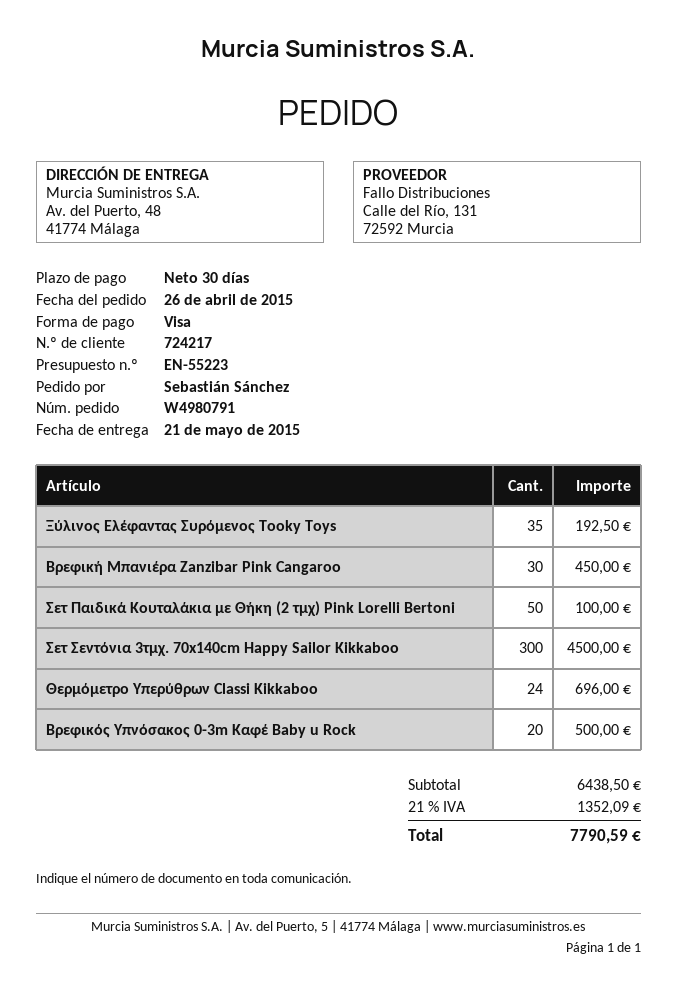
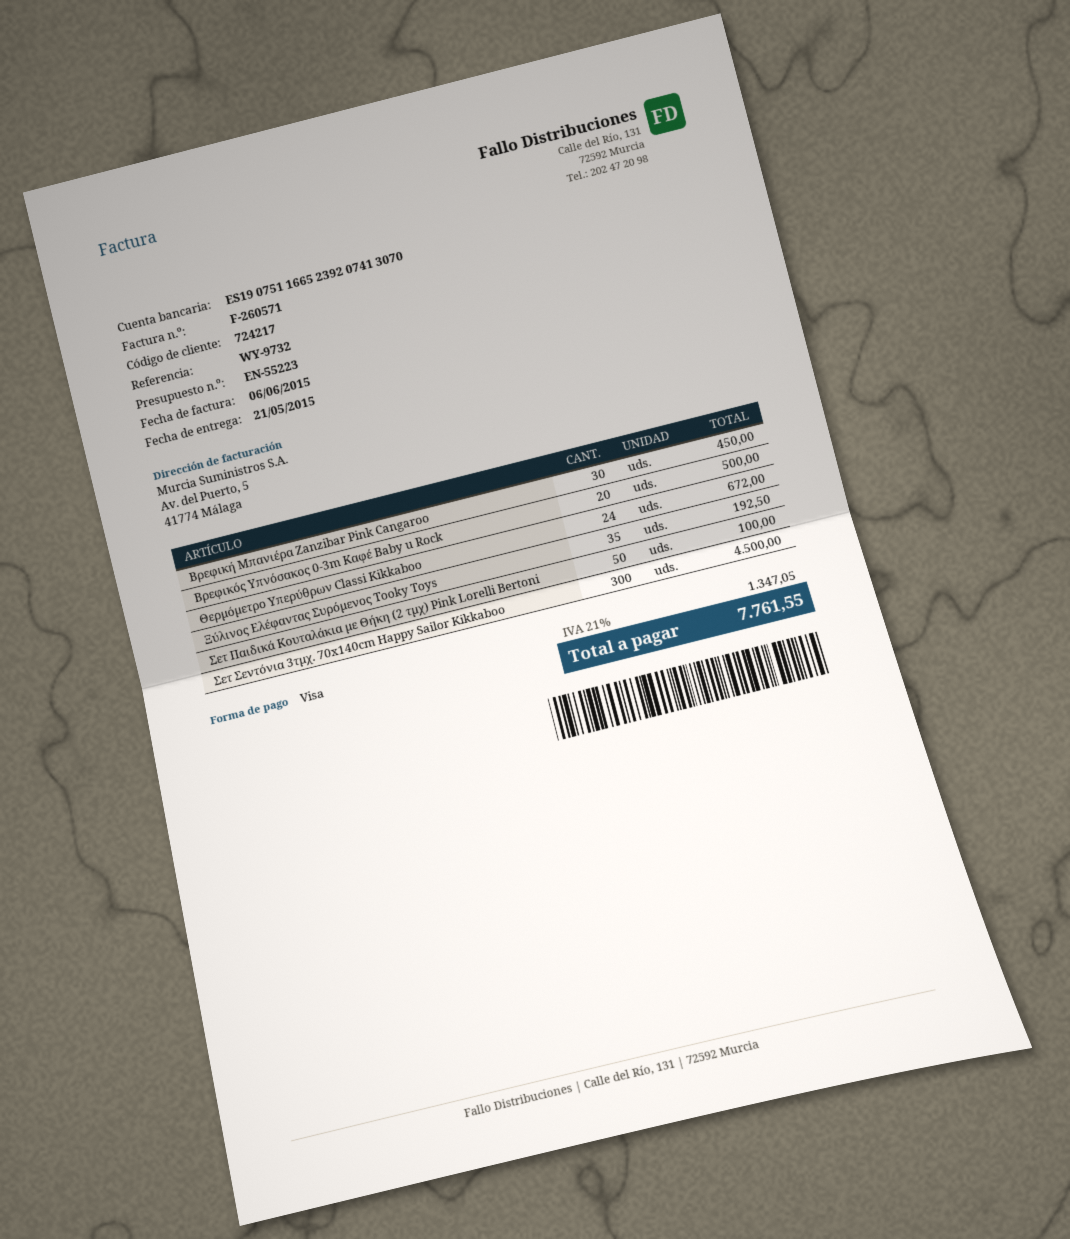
Θερμόμετρο Υπερύθρων Classi Kikkaboo: 24 for 696.00 -> 24 for 672.00
tax: 21% = 1352.09 -> 21% = 1347.05
total: 7790.59 -> 7761.55

